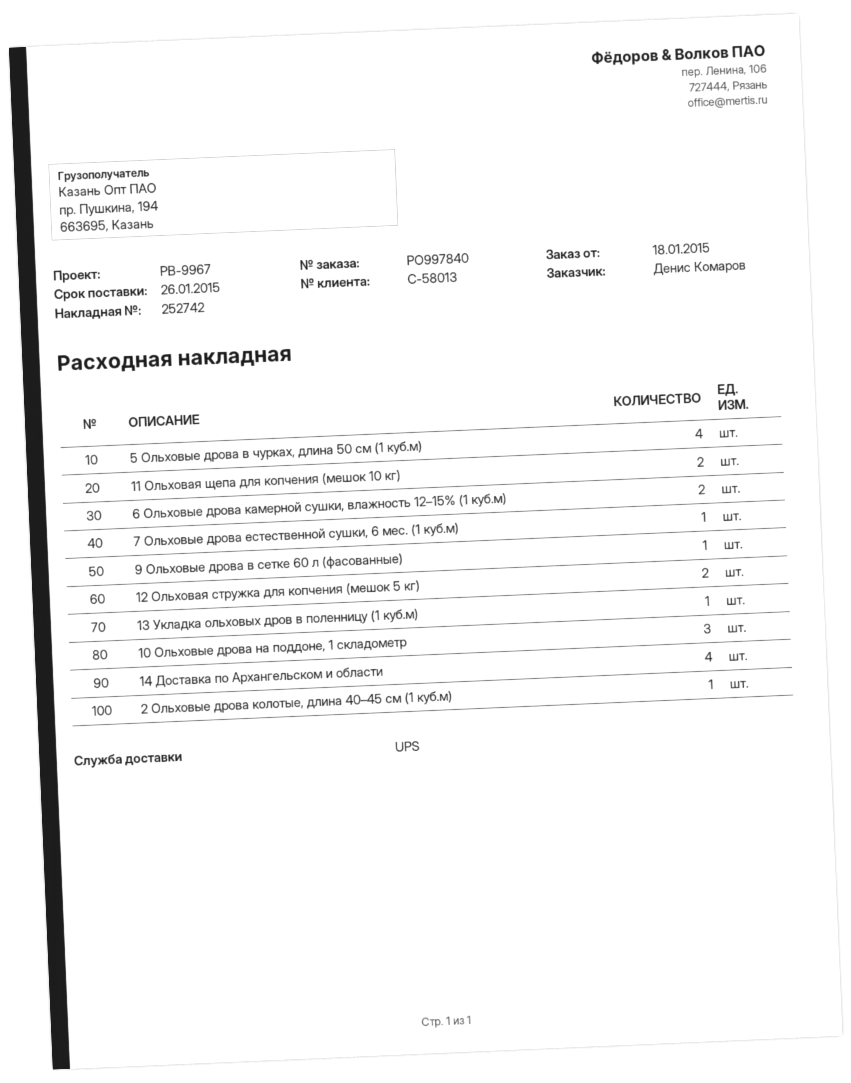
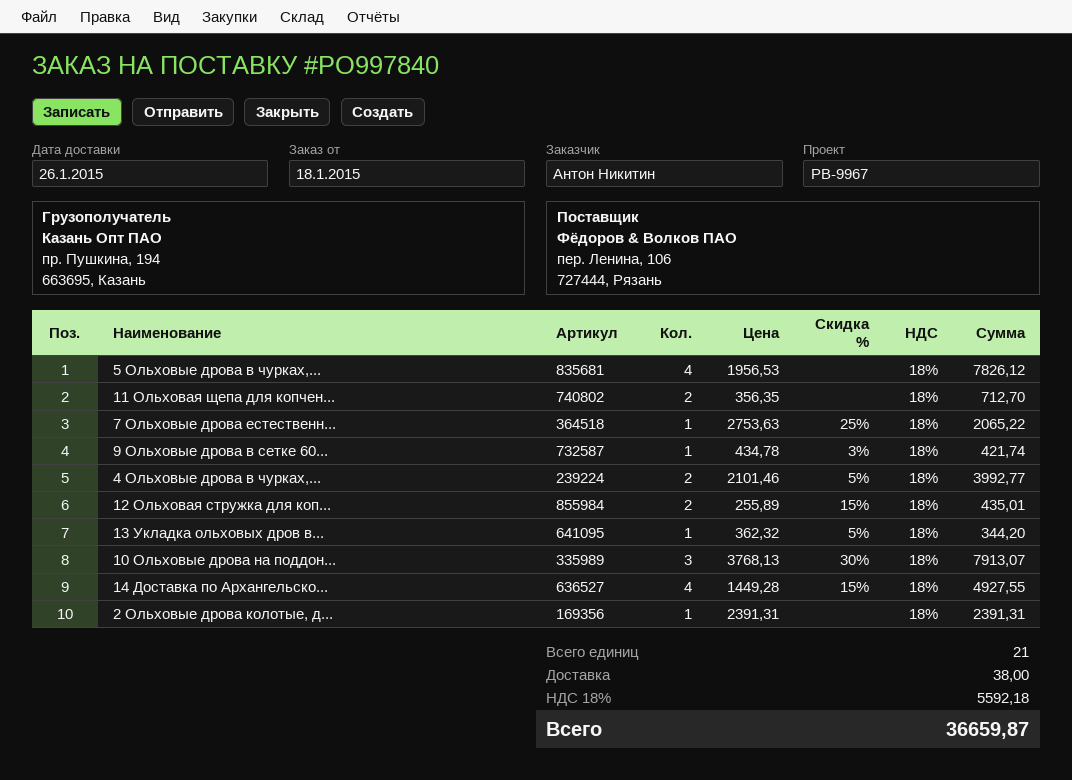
ordered by: Денис Комаров -> Антон Никитин
6 Ольховые дрова камерной сушки, влажность 12–15% (1 куб.м): 2 -> none
4 Ольховые дрова в чурках,...: none -> 2

